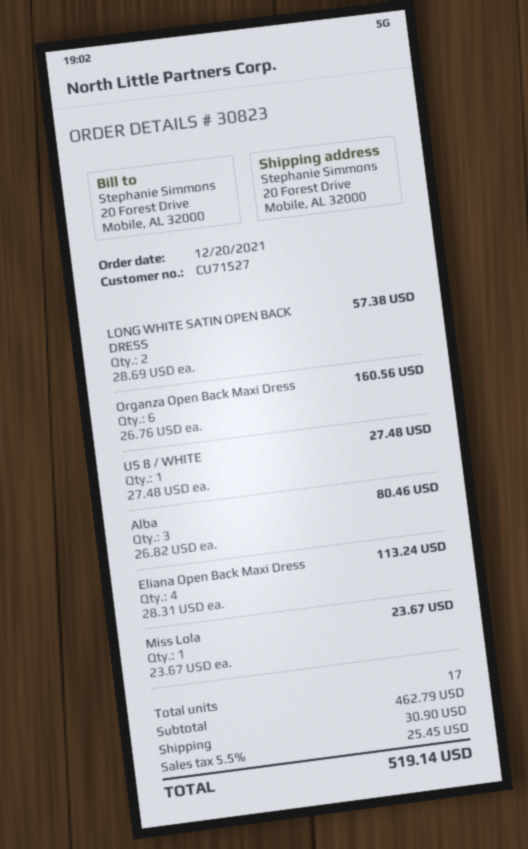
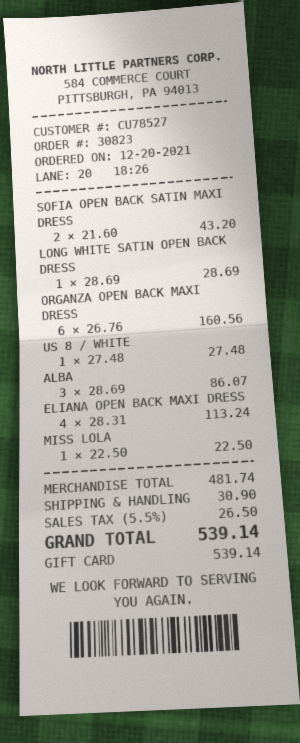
customer number: CU71527 -> CU78527
LONG WHITE SATIN OPEN BACK DRESS: 2 x 28.69 = 57.38 -> 1 x 28.69 = 28.69
Alba: 3 x 26.82 = 80.46 -> 3 x 28.69 = 86.07
Miss Lola: 1 x 23.67 = 23.67 -> 1 x 22.50 = 22.50
SOFIA OPEN BACK SATIN MAXI DRESS: none -> 2 x 21.60 = 43.20
subtotal: 462.79 -> 481.74
tax: 5.5% = 25.45 -> 5.5% = 26.50
total: 519.14 -> 539.14

